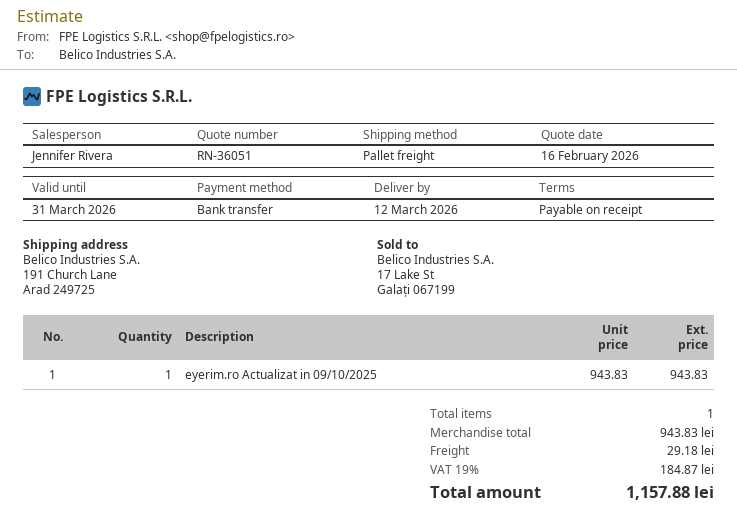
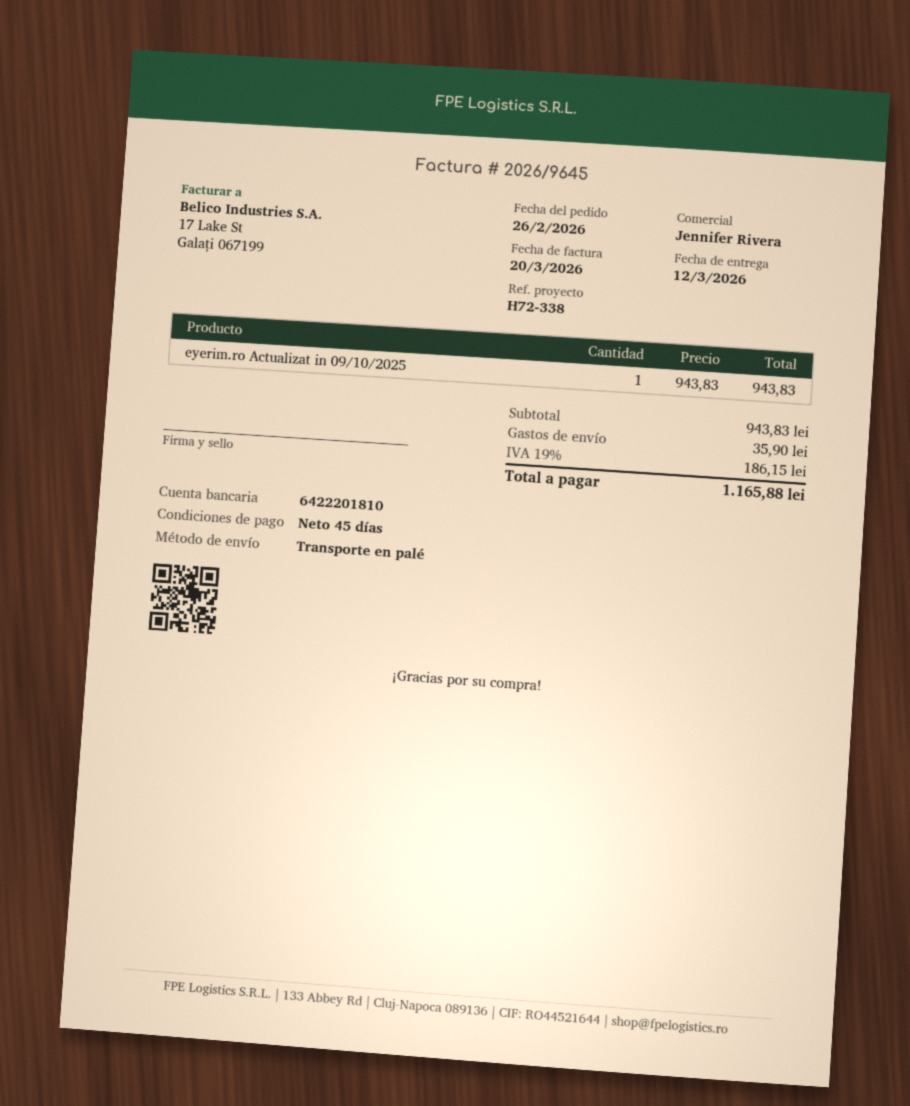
payment terms: on receipt -> 45 days
shipping: 29.18 -> 35.90
tax: 19% = 184.87 -> 19% = 186.15
total: 1157.88 -> 1165.88

